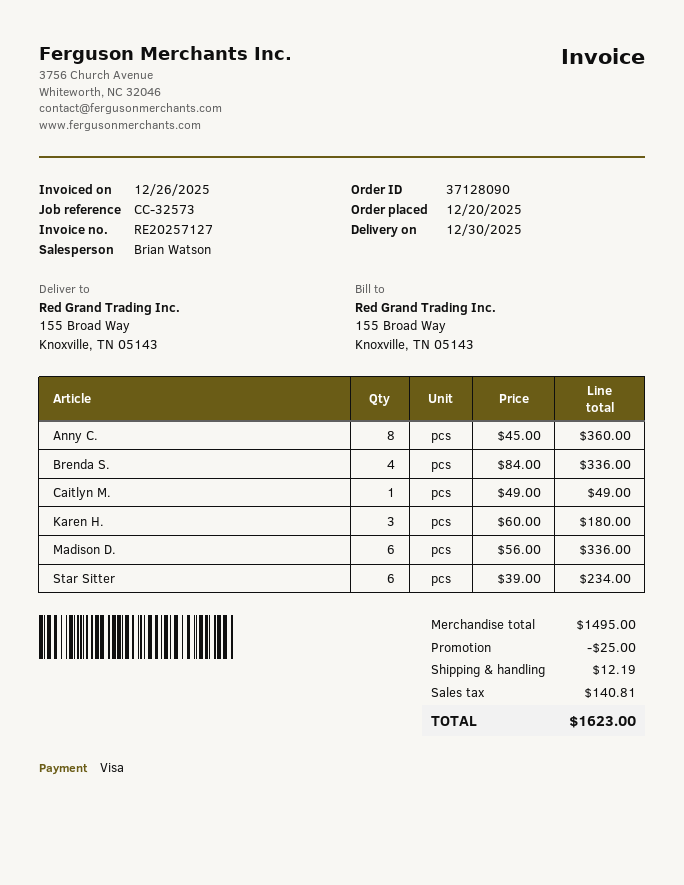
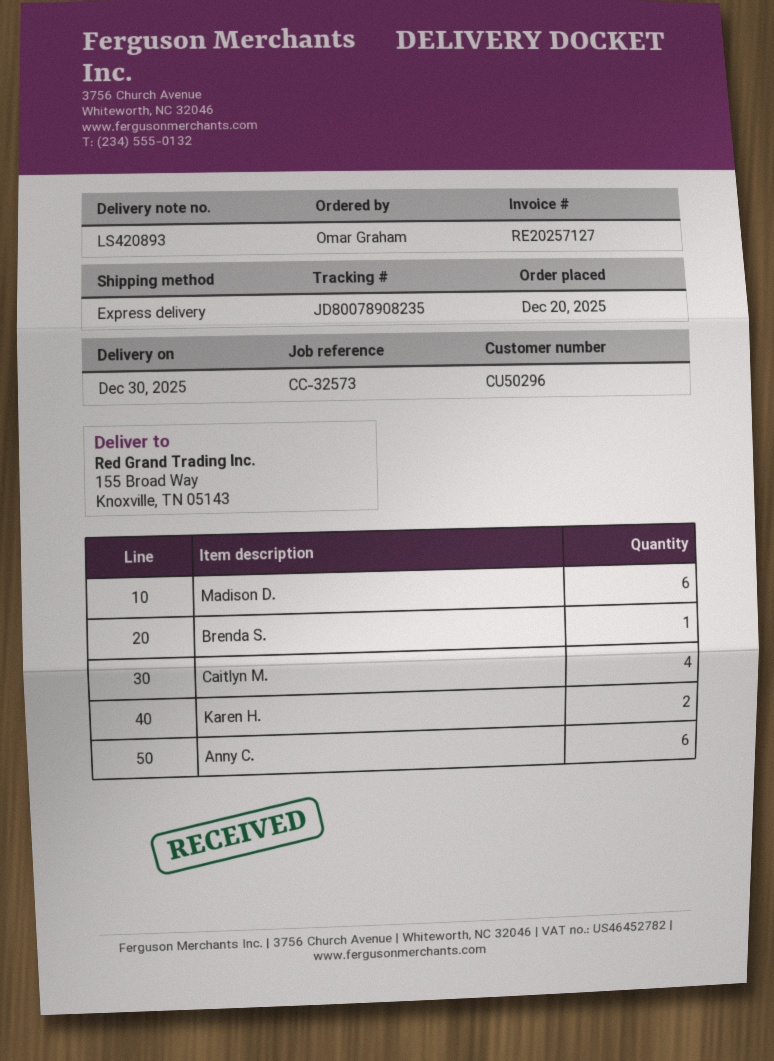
Anny C.: 8 -> 6
Brenda S.: 4 -> 1
Caitlyn M.: 1 -> 4
Karen H.: 3 -> 2
Star Sitter: 6 -> none

